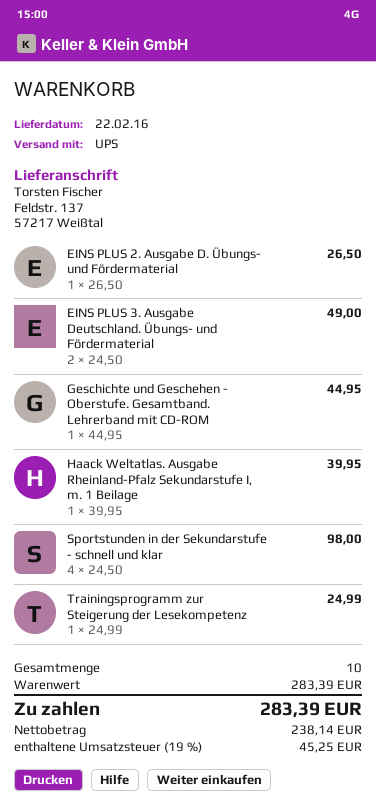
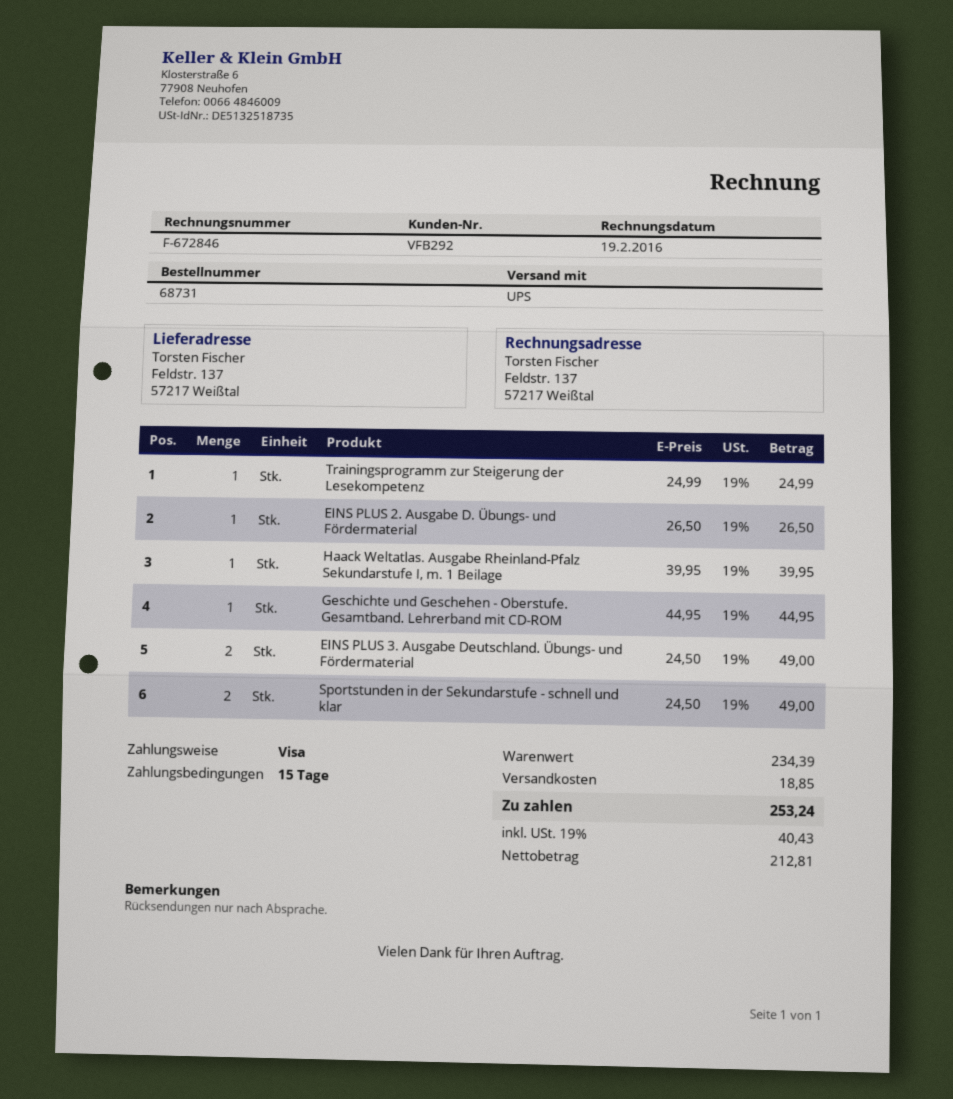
Sportstunden in der Sekundarstufe - schnell und klar: 4 x 24.50 = 98.00 -> 2 x 24.50 = 49.00
subtotal: 283.39 -> 234.39
shipping: none -> 18.85
net: 238.14 -> 212.81
tax: 19% = 45.25 -> 19% = 40.43
total: 283.39 -> 253.24

